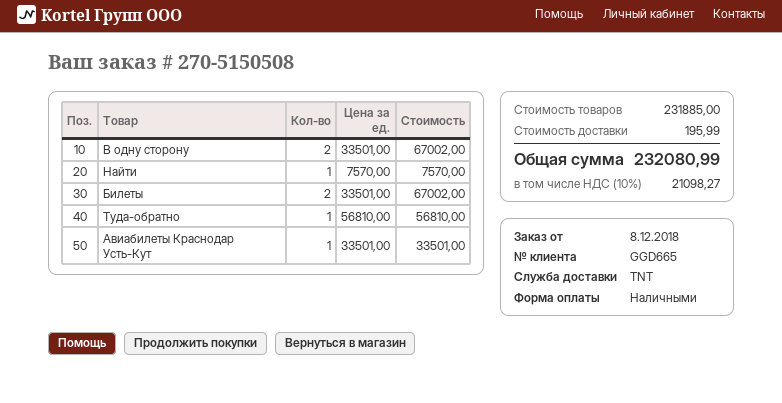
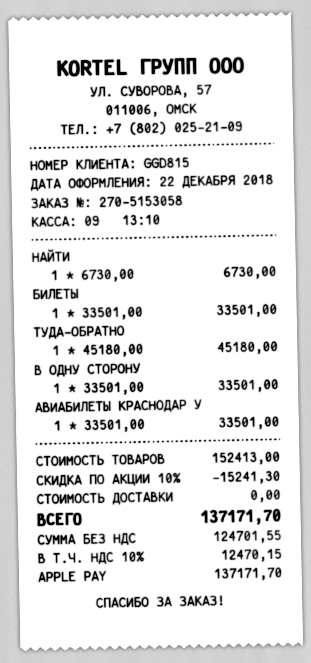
order number: 270-5150508 -> 270-5153058
order date: 2018-12-08 -> 2018-12-22
customer number: GGD665 -> GGD815
payment method: cash -> Apple Pay
В одну сторону: 2 x 33501.00 = 67002.00 -> 1 x 33501.00 = 33501.00
Найти: 1 x 7570.00 = 7570.00 -> 1 x 6730.00 = 6730.00
Билеты: 2 x 33501.00 = 67002.00 -> 1 x 33501.00 = 33501.00
Туда-обратно: 1 x 56810.00 = 56810.00 -> 1 x 45180.00 = 45180.00
subtotal: 231885.00 -> 152413.00
discount: none -> 10% = 15241.30
shipping: 195.99 -> 0.00
tax: 10% = 21098.27 -> 10% = 12470.15
total: 232080.99 -> 137171.70

